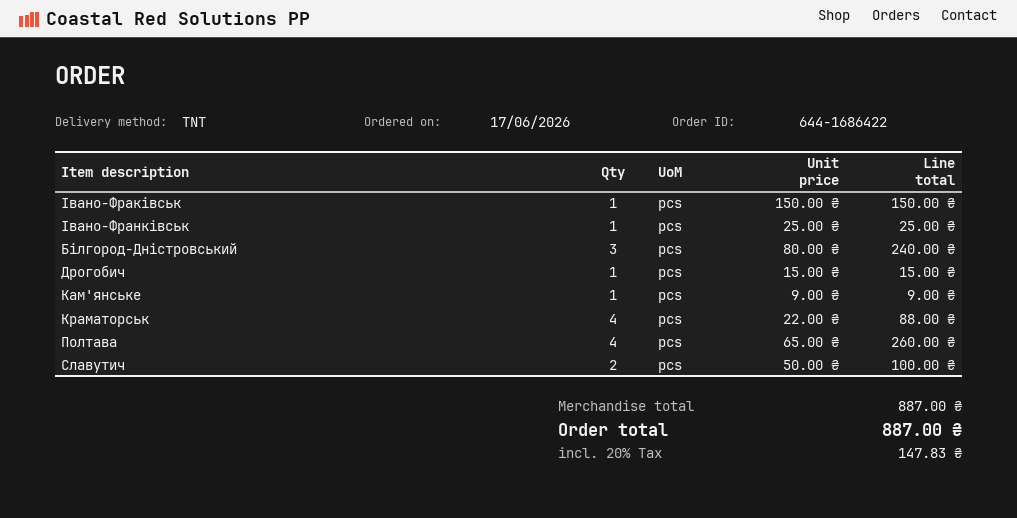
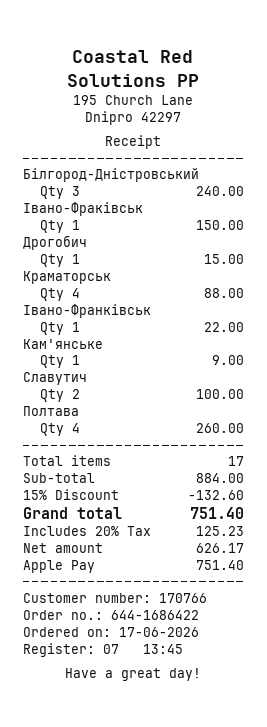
Івано-Франківськ: 1 for 25.00 -> 1 for 22.00
subtotal: 887.00 -> 884.00
discount: none -> 15% = 132.60
tax: 20% = 147.83 -> 20% = 125.23
total: 887.00 -> 751.40

